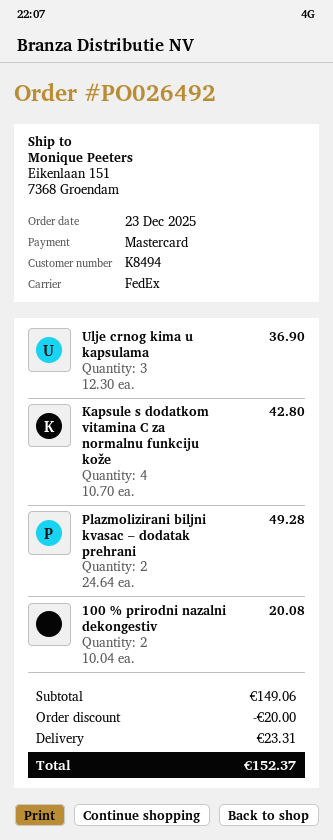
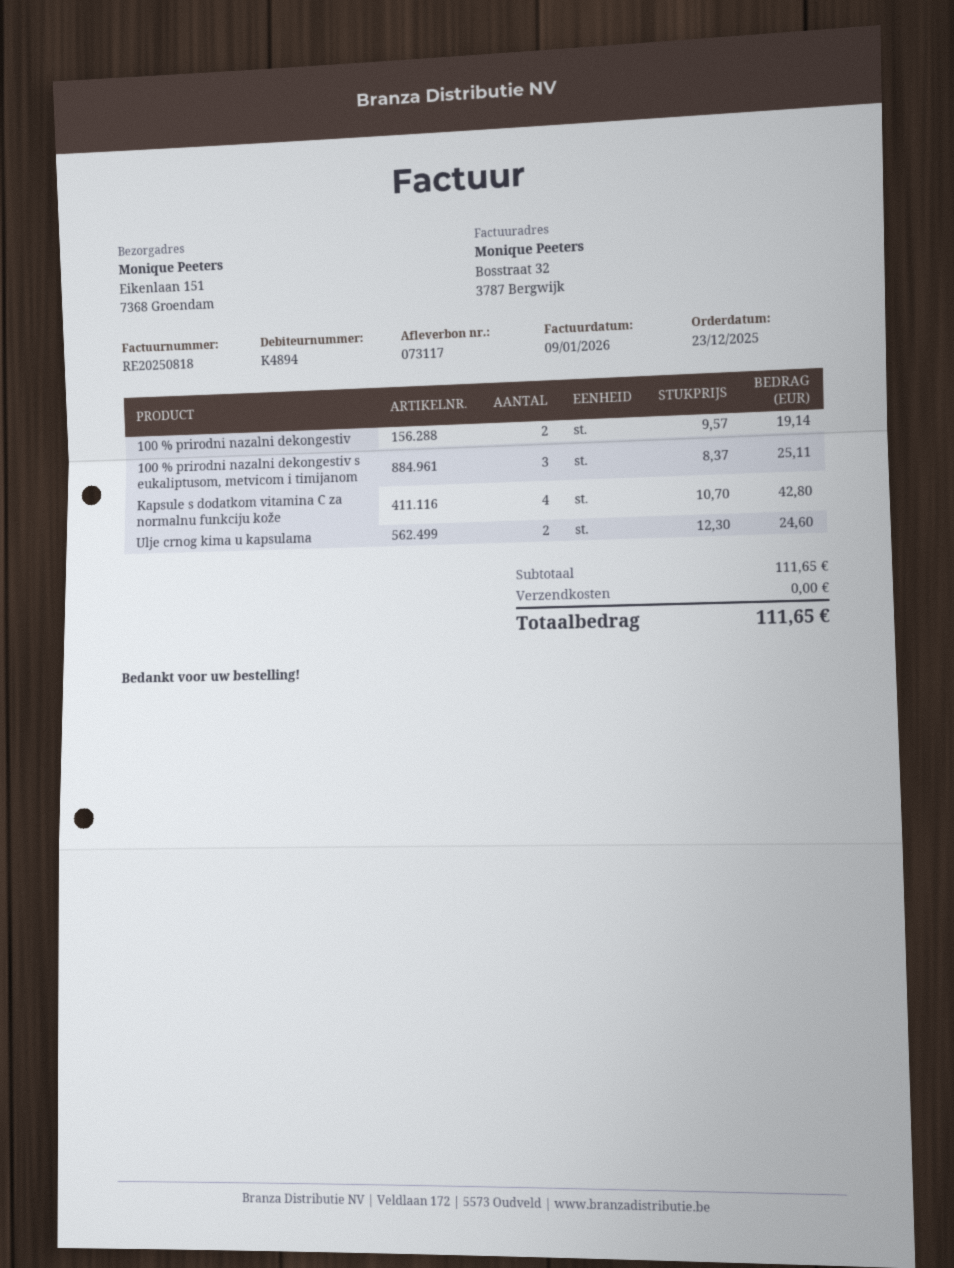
customer number: K8494 -> K4894
Ulje crnog kima u kapsulama: 3 x 12.30 = 36.90 -> 2 x 12.30 = 24.60
Plazmolizirani biljni kvasac – dodatak prehrani: 2 x 24.64 = 49.28 -> none
100 % prirodni nazalni dekongestiv: 2 x 10.04 = 20.08 -> 2 x 9.57 = 19.14
100 % prirodni nazalni dekongestiv s eukaliptusom, metvicom i timijanom: none -> 3 x 8.37 = 25.11
subtotal: 149.06 -> 111.65
discount: 20.00 -> none
shipping: 23.31 -> 0.00
total: 152.37 -> 111.65

